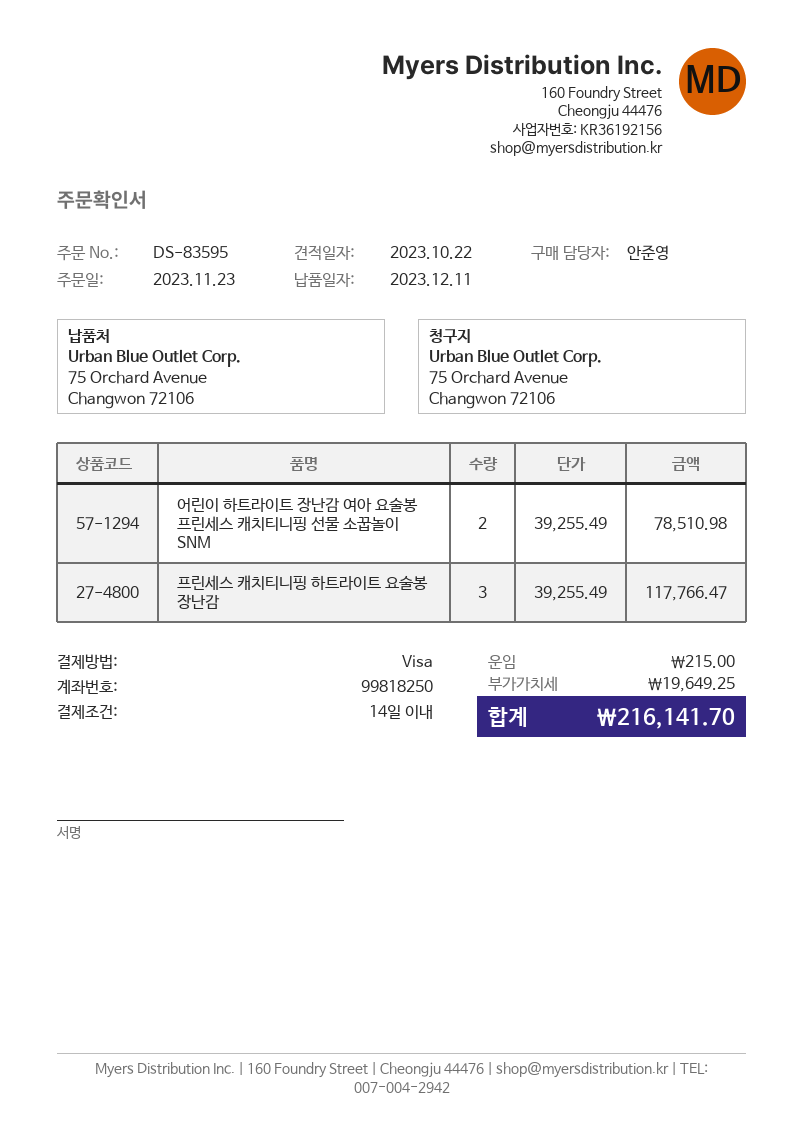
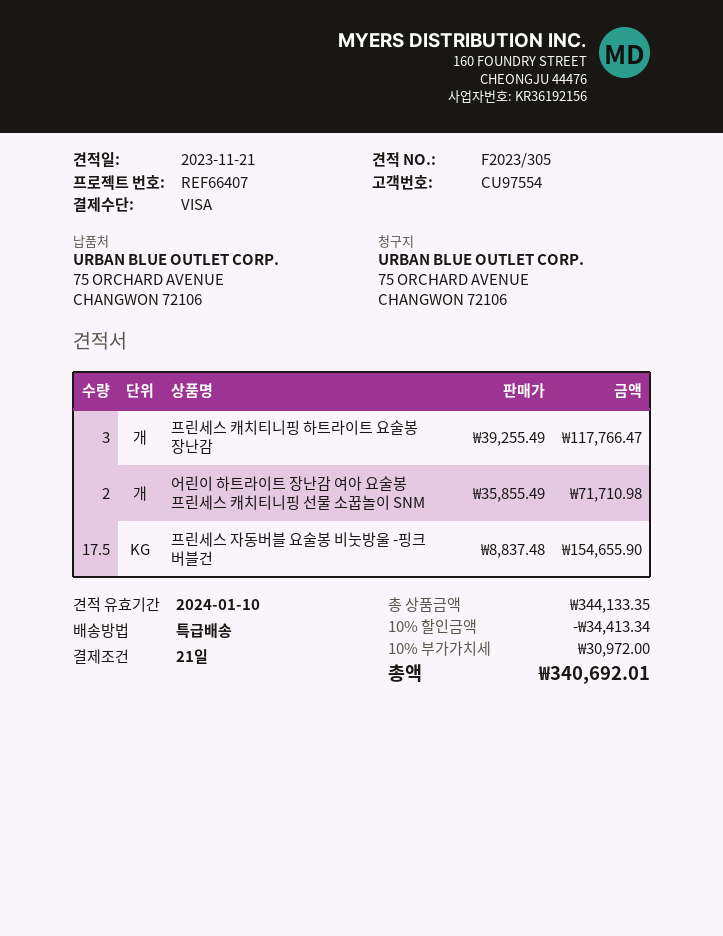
quote date: 2023-10-22 -> 2023-11-21
payment terms: 14 days -> 21 days
어린이 하트라이트 장난감 여아 요술봉 프린세스 캐치티니핑 선물 소꿉놀이 SNM: 2 x 39255.49 = 78510.98 -> 2 x 35855.49 = 71710.98
프린세스 자동버블 요술봉 비눗방울 -핑크 버블건: none -> 17.5 x 8837.48 = 154655.90
discount: none -> 10% = 34413.34
shipping: 215.00 -> none
tax: 19649.25 -> 30972.00
total: 216141.70 -> 340692.01

